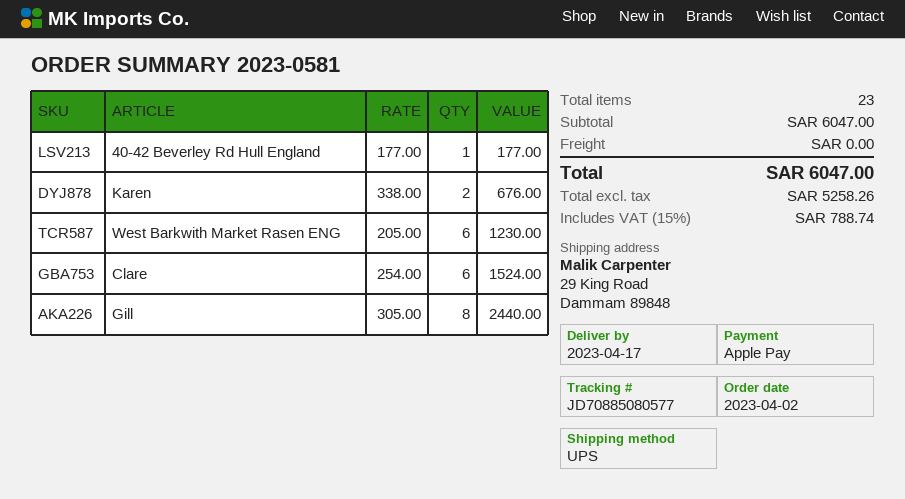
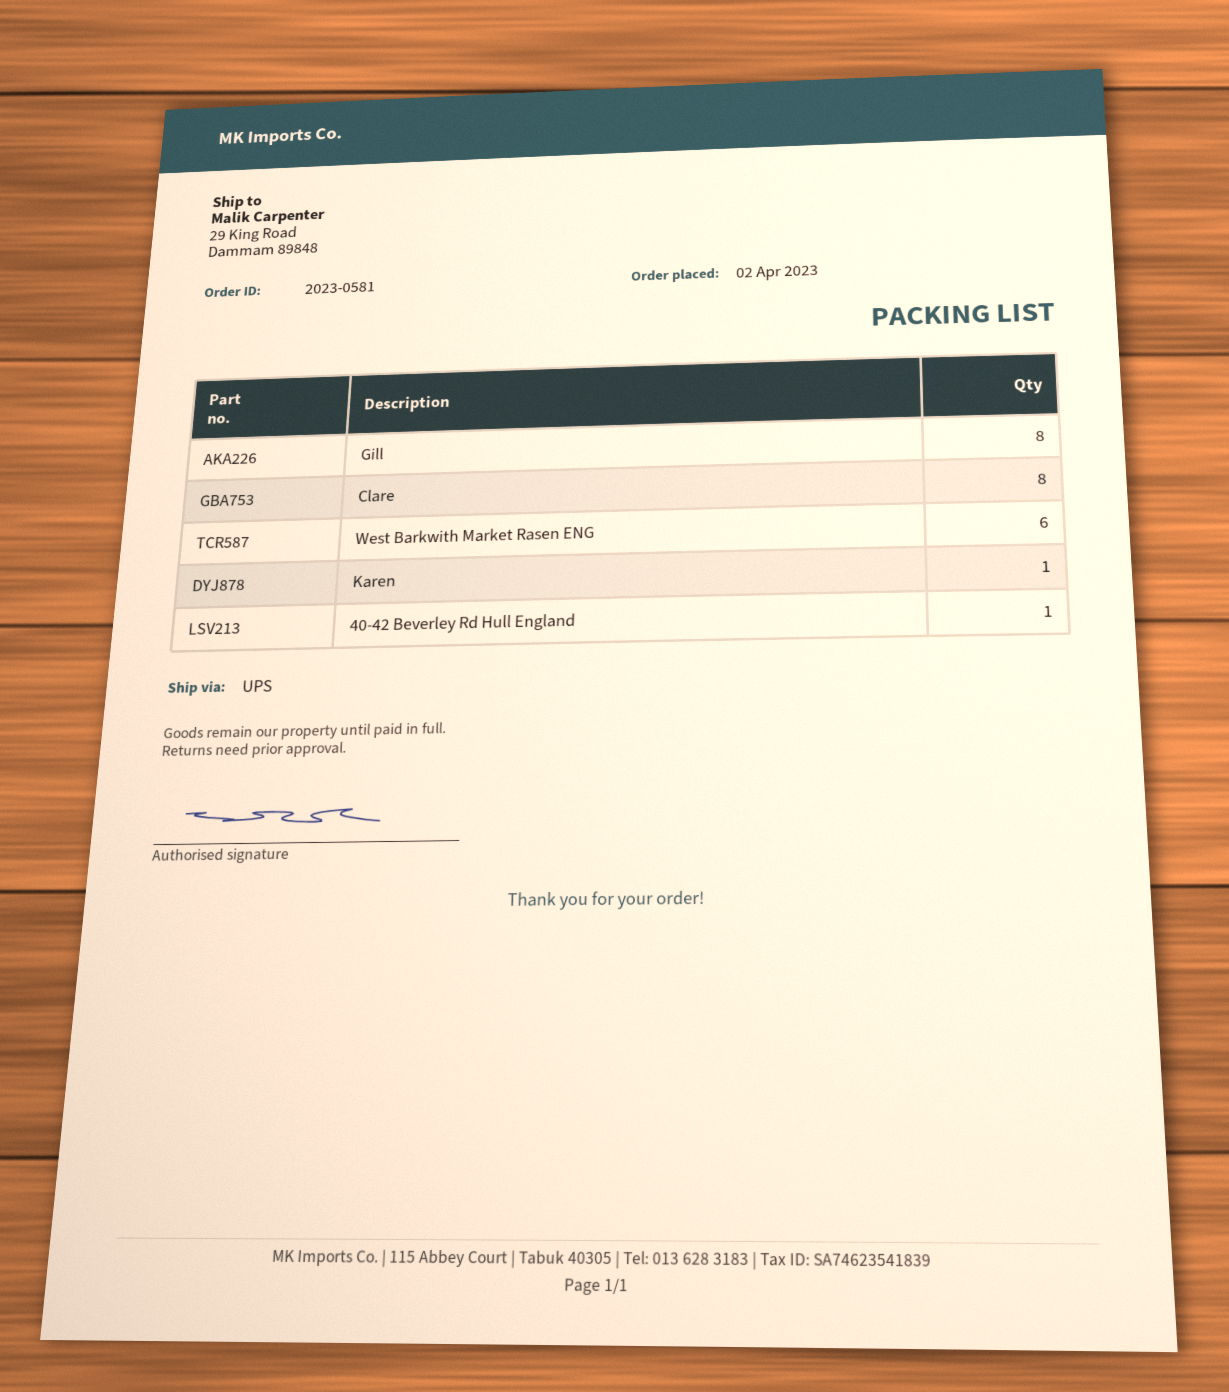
Karen: 2 -> 1
Clare: 6 -> 8

